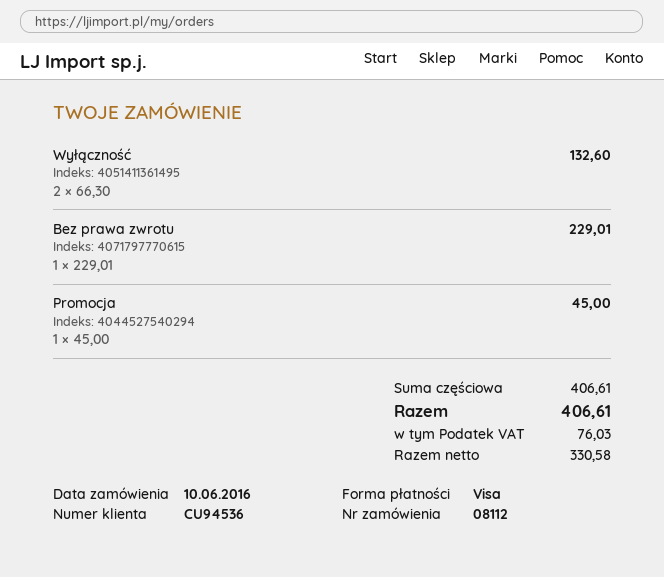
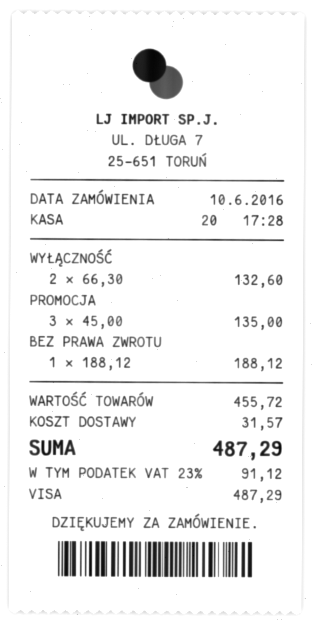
Bez prawa zwrotu: 1 x 229.01 = 229.01 -> 1 x 188.12 = 188.12
Promocja: 1 x 45.00 = 45.00 -> 3 x 45.00 = 135.00
subtotal: 406.61 -> 455.72
shipping: none -> 31.57
tax: 76.03 -> 91.12
total: 406.61 -> 487.29

